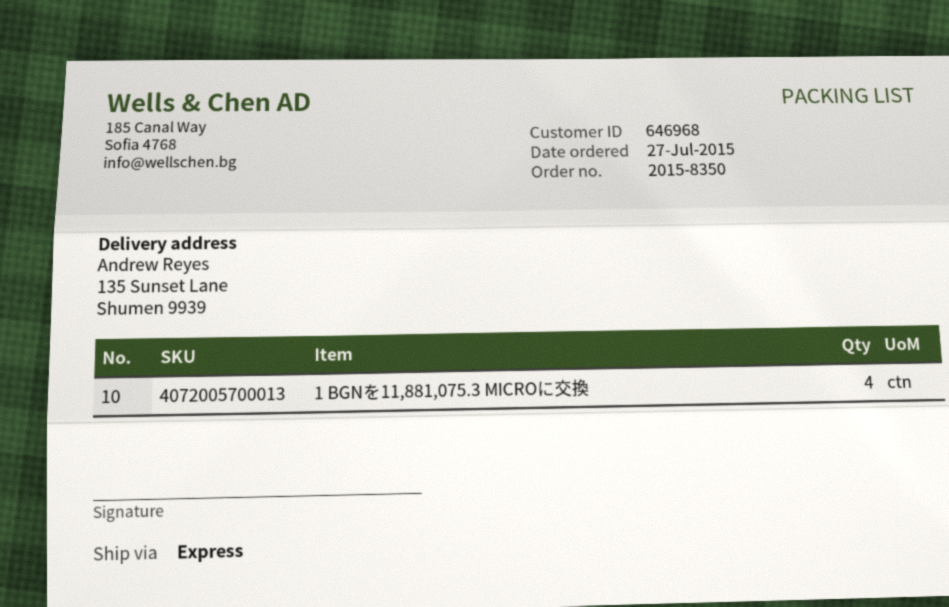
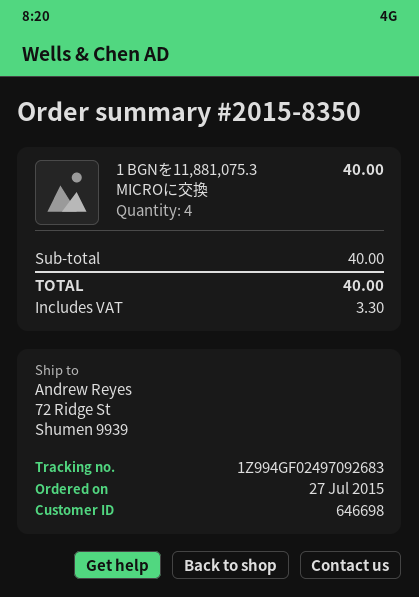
customer number: 646968 -> 646698
ship to: 135 Sunset Lane, Shumen 9939 -> 72 Ridge St, Shumen 9939

